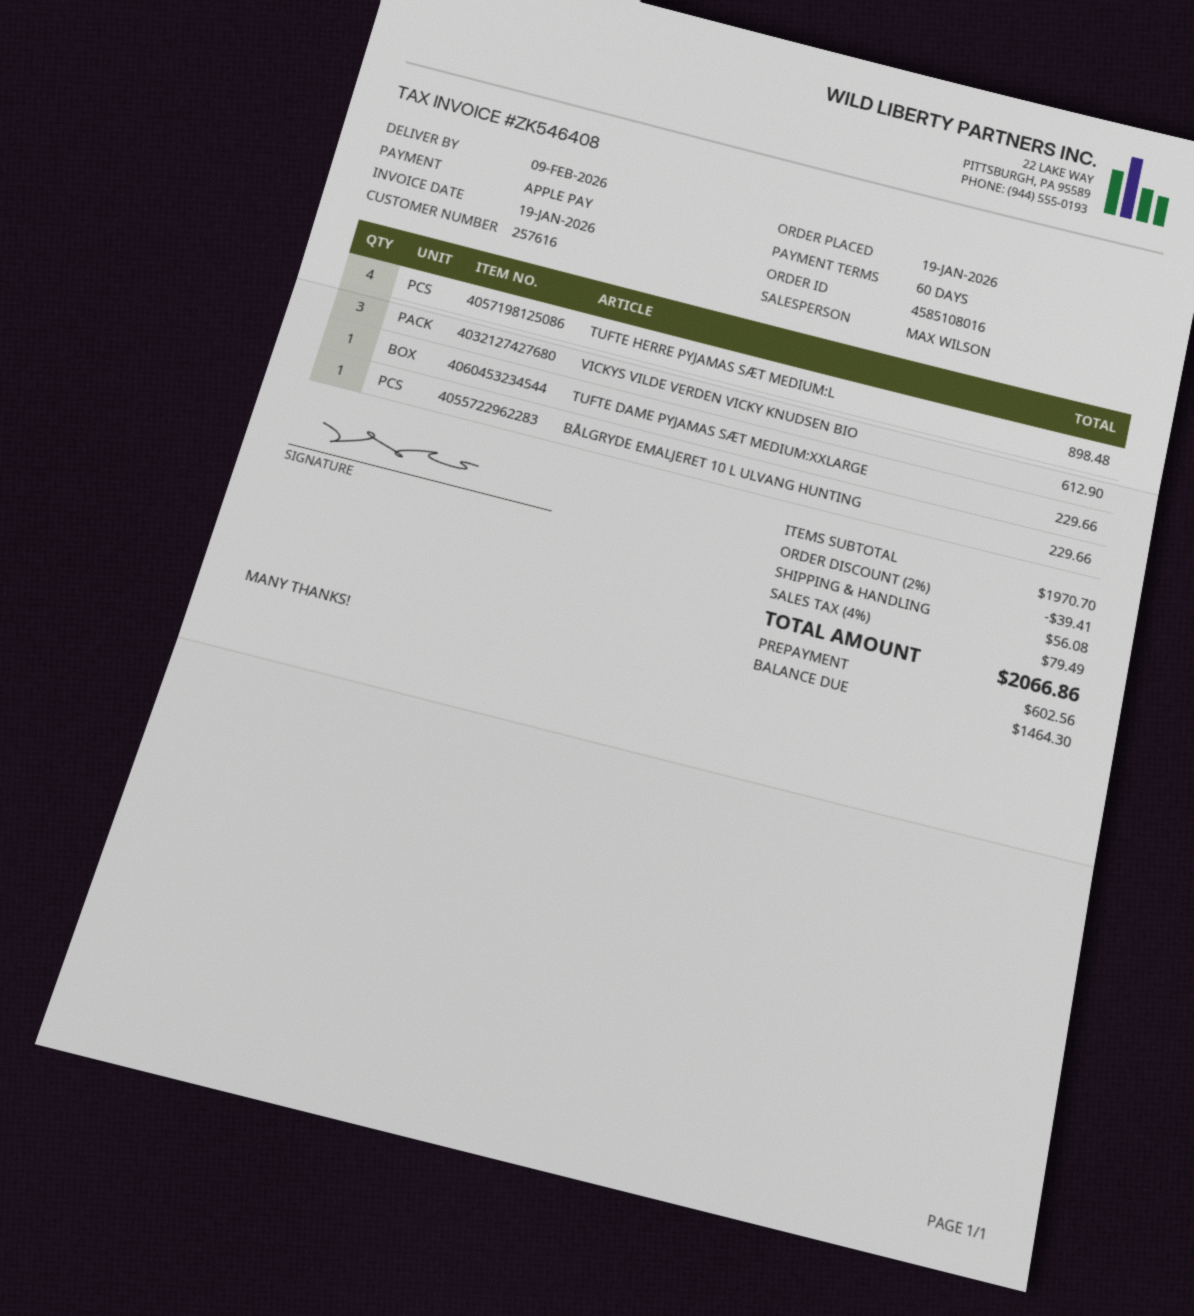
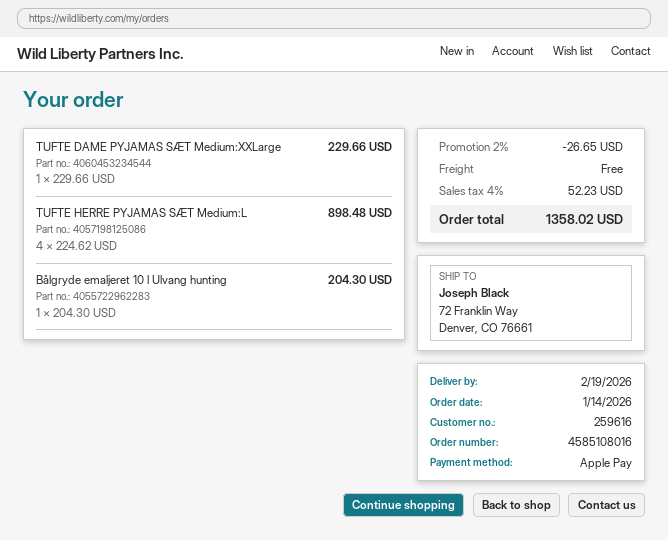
order date: 2026-01-19 -> 2026-01-14
delivery date: 2026-02-09 -> 2026-02-19
customer number: 257616 -> 259616
VICKYS VILDE VERDEN VICKY KNUDSEN BIO: 3 for 612.90 -> none
BÅLGRYDE EMALJERET 10 L ULVANG HUNTING: 1 for 229.66 -> 1 for 204.30
discount: 2% = 39.41 -> 2% = 26.65
shipping: 56.08 -> 0.00
tax: 4% = 79.49 -> 4% = 52.23
total: 2066.86 -> 1358.02

